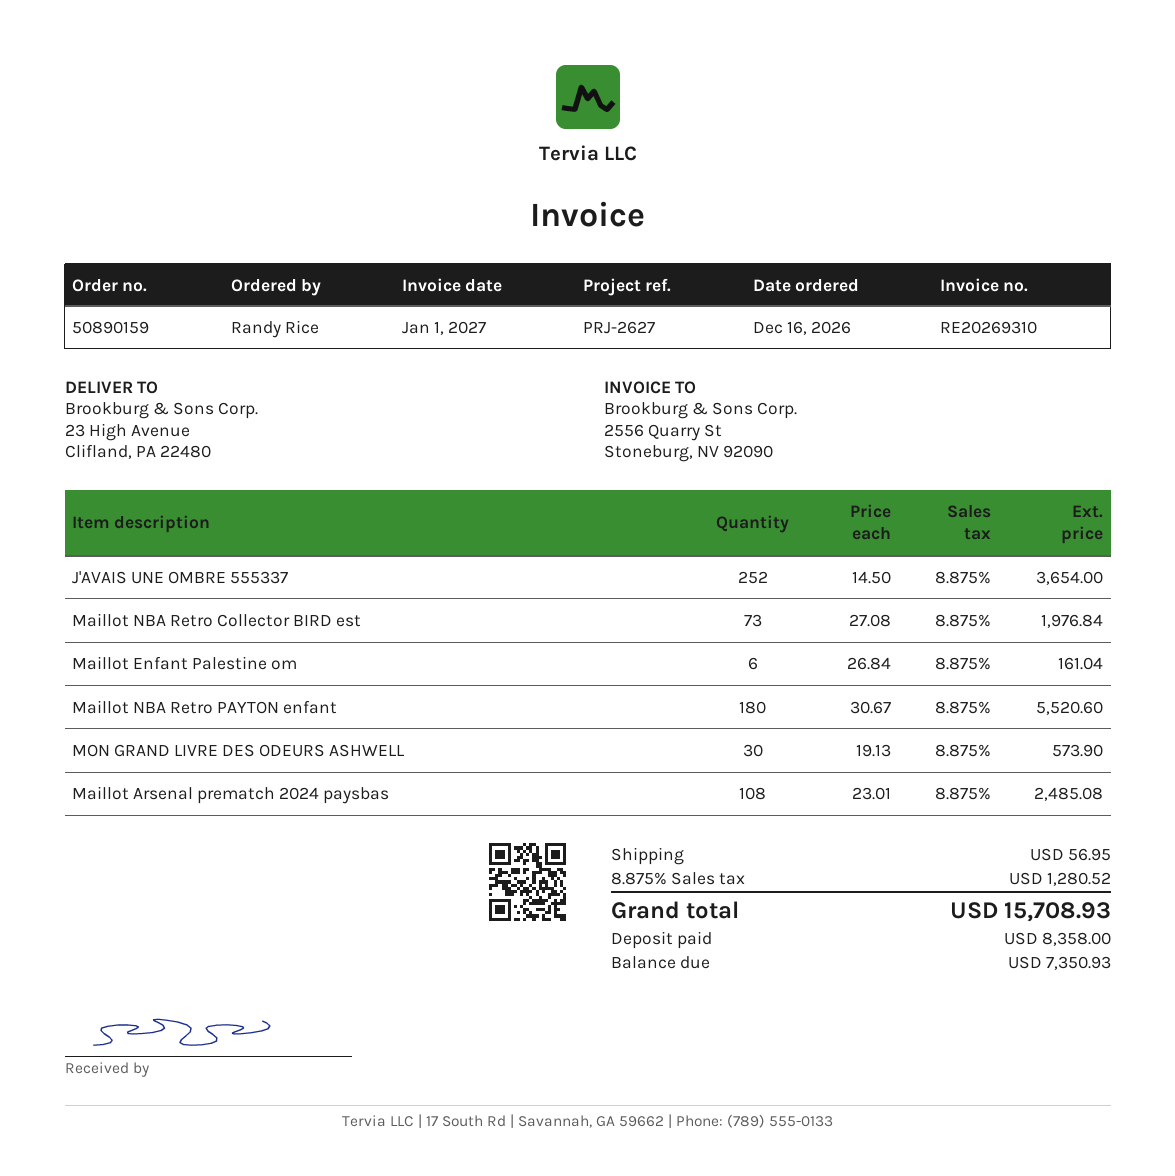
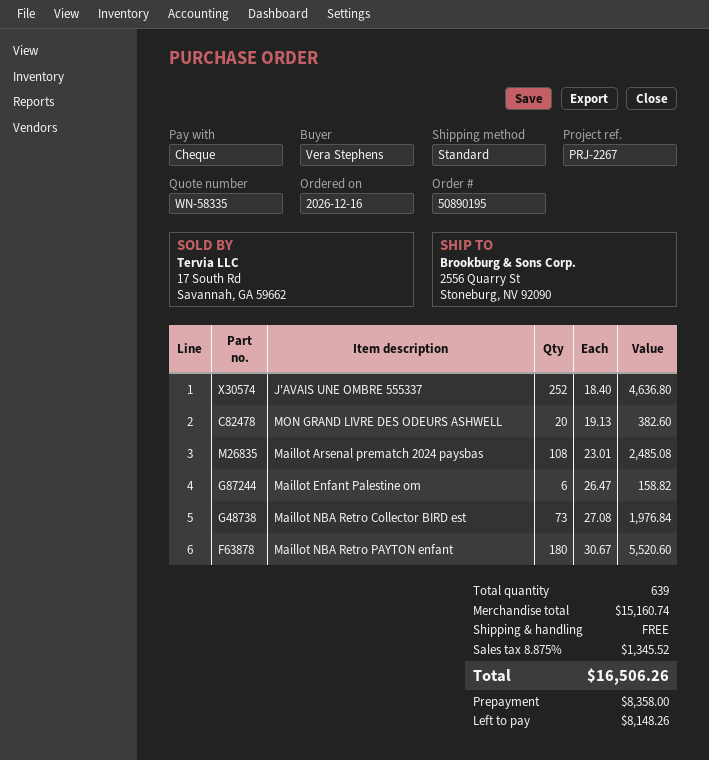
order number: 50890159 -> 50890195
reference: PRJ-2627 -> PRJ-2267
ordered by: Randy Rice -> Vera Stephens
ship to: 23 High Avenue, Clifland, PA 22480 -> 2556 Quarry St, Stoneburg, NV 92090
J'AVAIS UNE OMBRE 555337: 252 x 14.50 = 3654.00 -> 252 x 18.40 = 4636.80
Maillot Enfant Palestine om: 6 x 26.84 = 161.04 -> 6 x 26.47 = 158.82
MON GRAND LIVRE DES ODEURS ASHWELL: 30 x 19.13 = 573.90 -> 20 x 19.13 = 382.60
shipping: 56.95 -> 0.00
tax: 8.875% = 1280.52 -> 8.875% = 1345.52
total: 15708.93 -> 16506.26
balance: 7350.93 -> 8148.26

